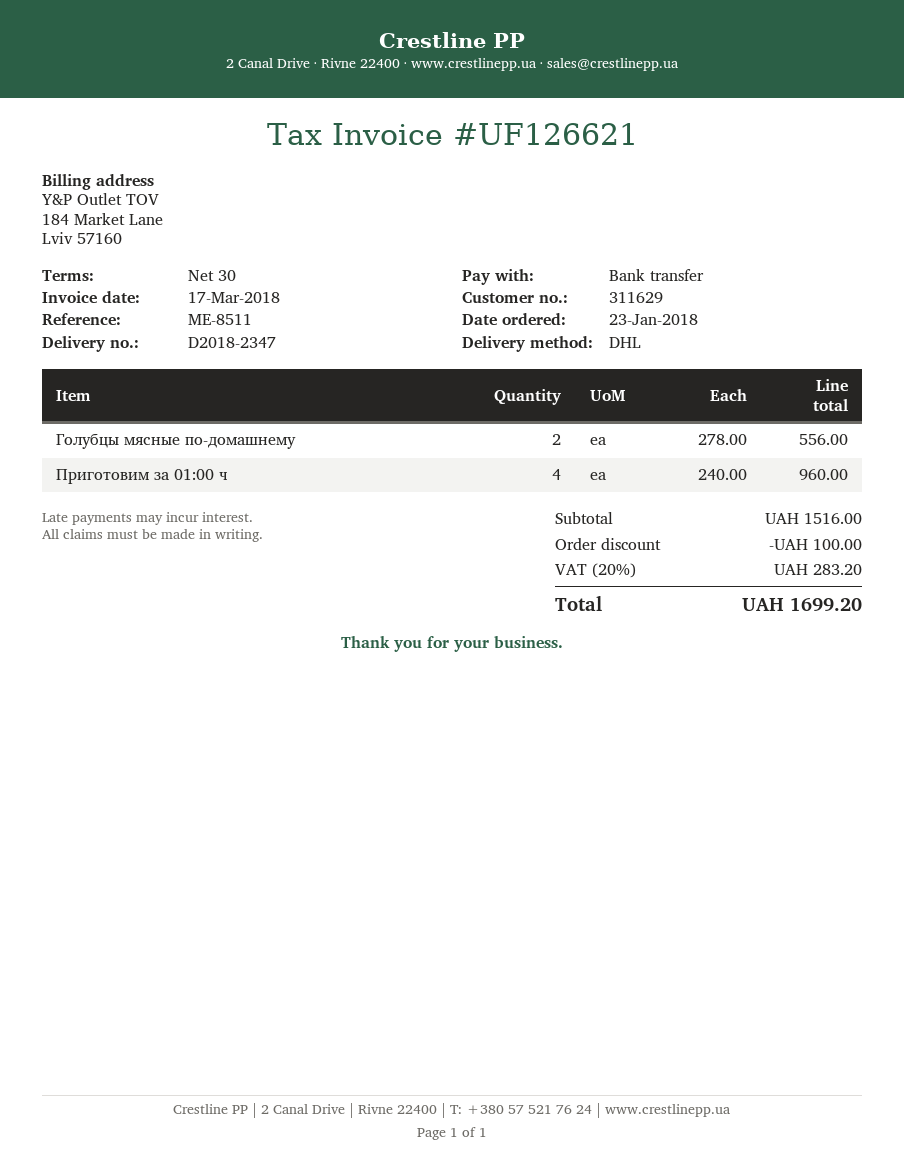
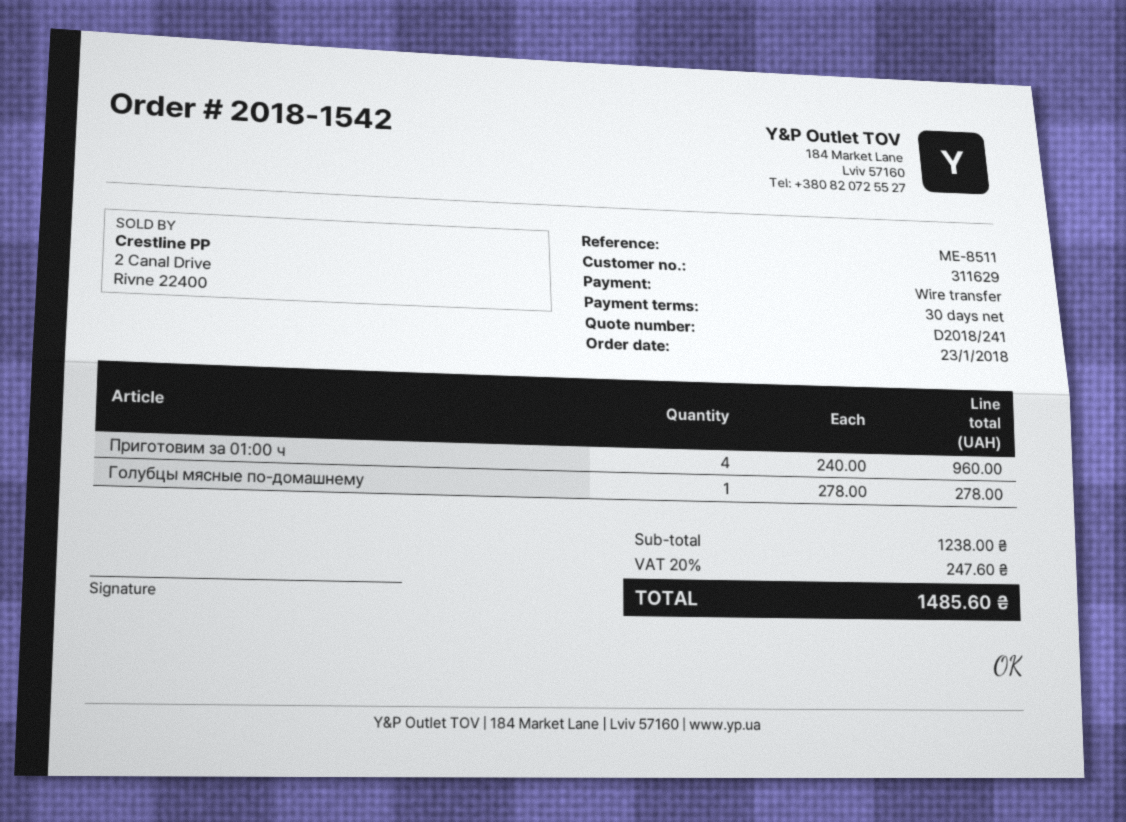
Голубцы мясные по-домашнему: 2 x 278.00 = 556.00 -> 1 x 278.00 = 278.00
subtotal: 1516.00 -> 1238.00
discount: 100.00 -> none
tax: 20% = 283.20 -> 20% = 247.60
total: 1699.20 -> 1485.60

